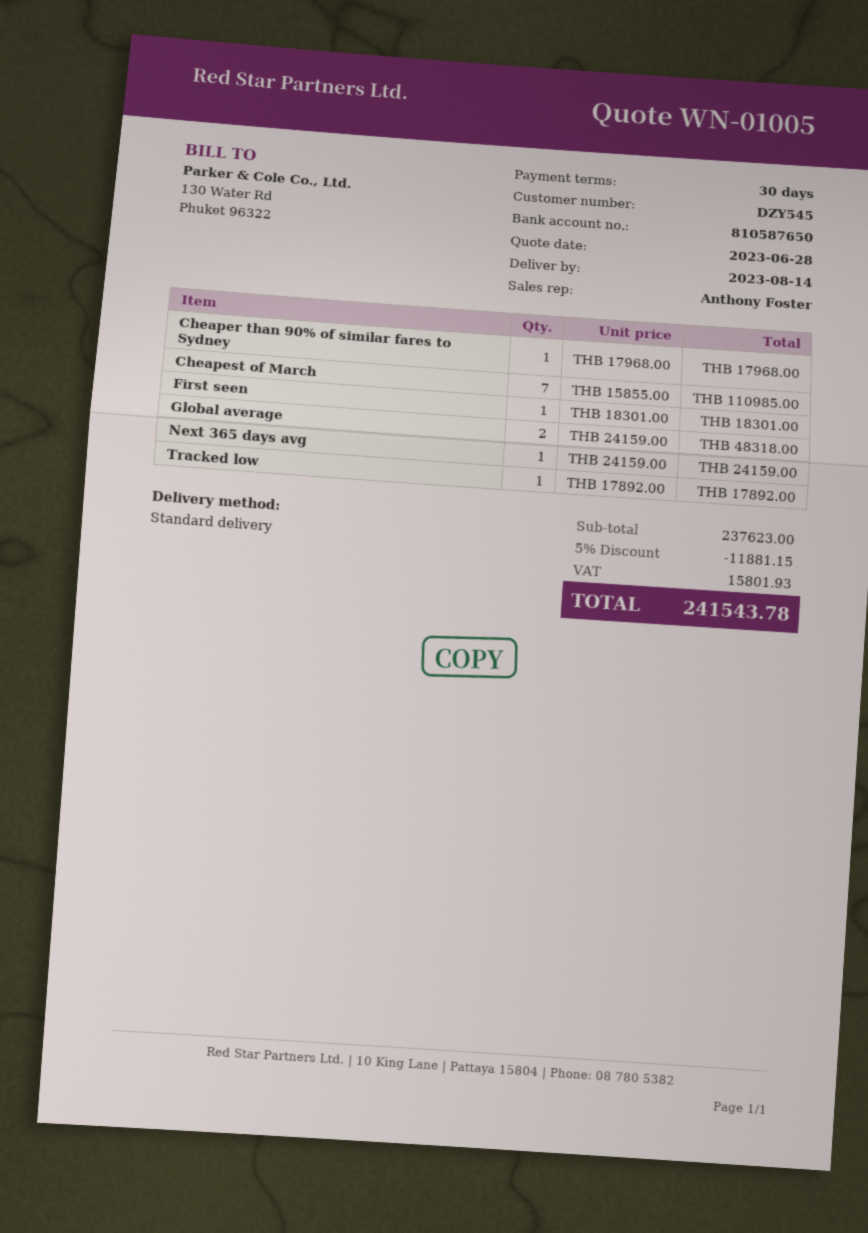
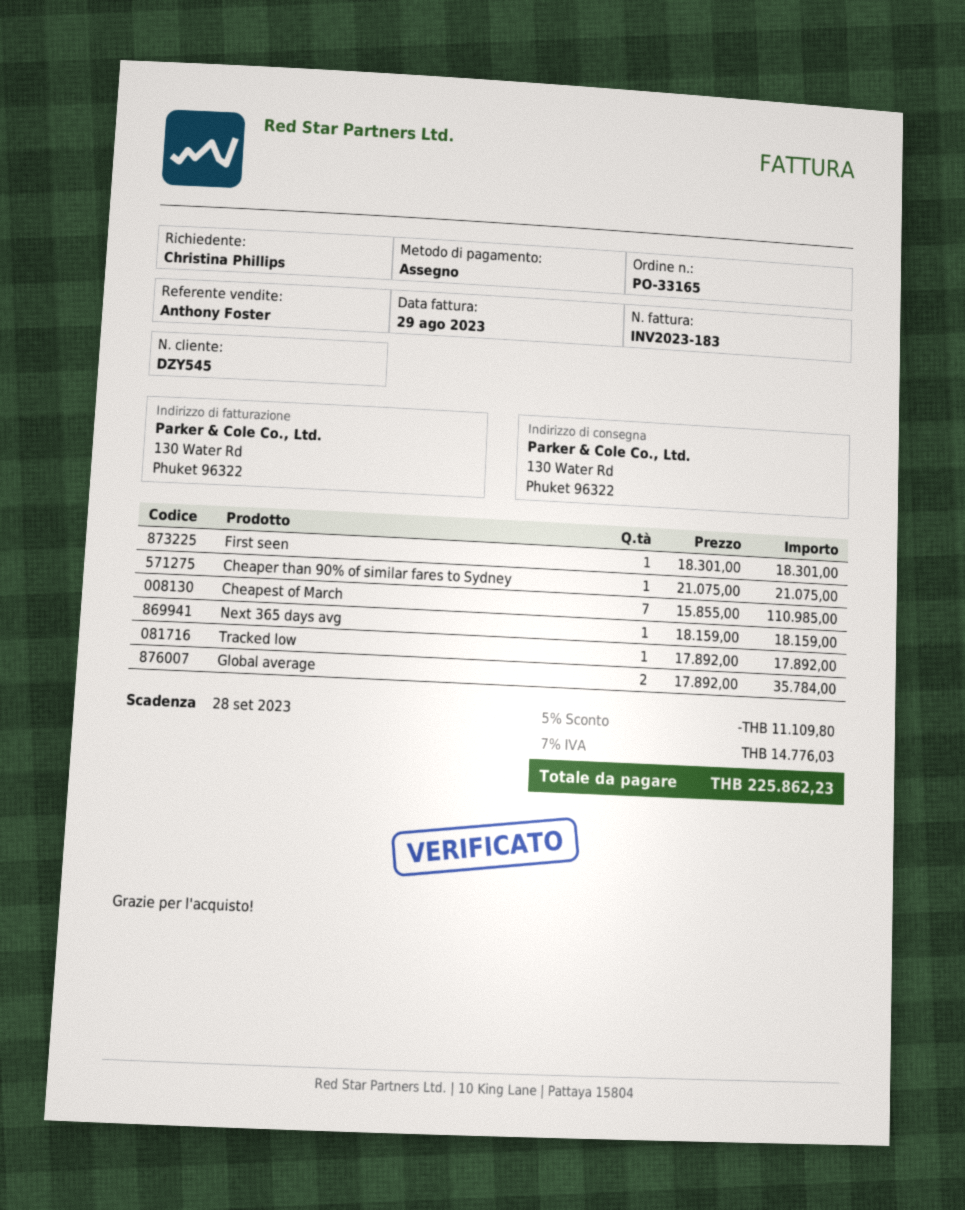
Cheaper than 90% of similar fares to Sydney: 1 x 17968.00 = 17968.00 -> 1 x 21075.00 = 21075.00
Global average: 2 x 24159.00 = 48318.00 -> 2 x 17892.00 = 35784.00
Next 365 days avg: 1 x 24159.00 = 24159.00 -> 1 x 18159.00 = 18159.00
discount: 5% = 11881.15 -> 5% = 11109.80
tax: 15801.93 -> 14776.03
total: 241543.78 -> 225862.23

